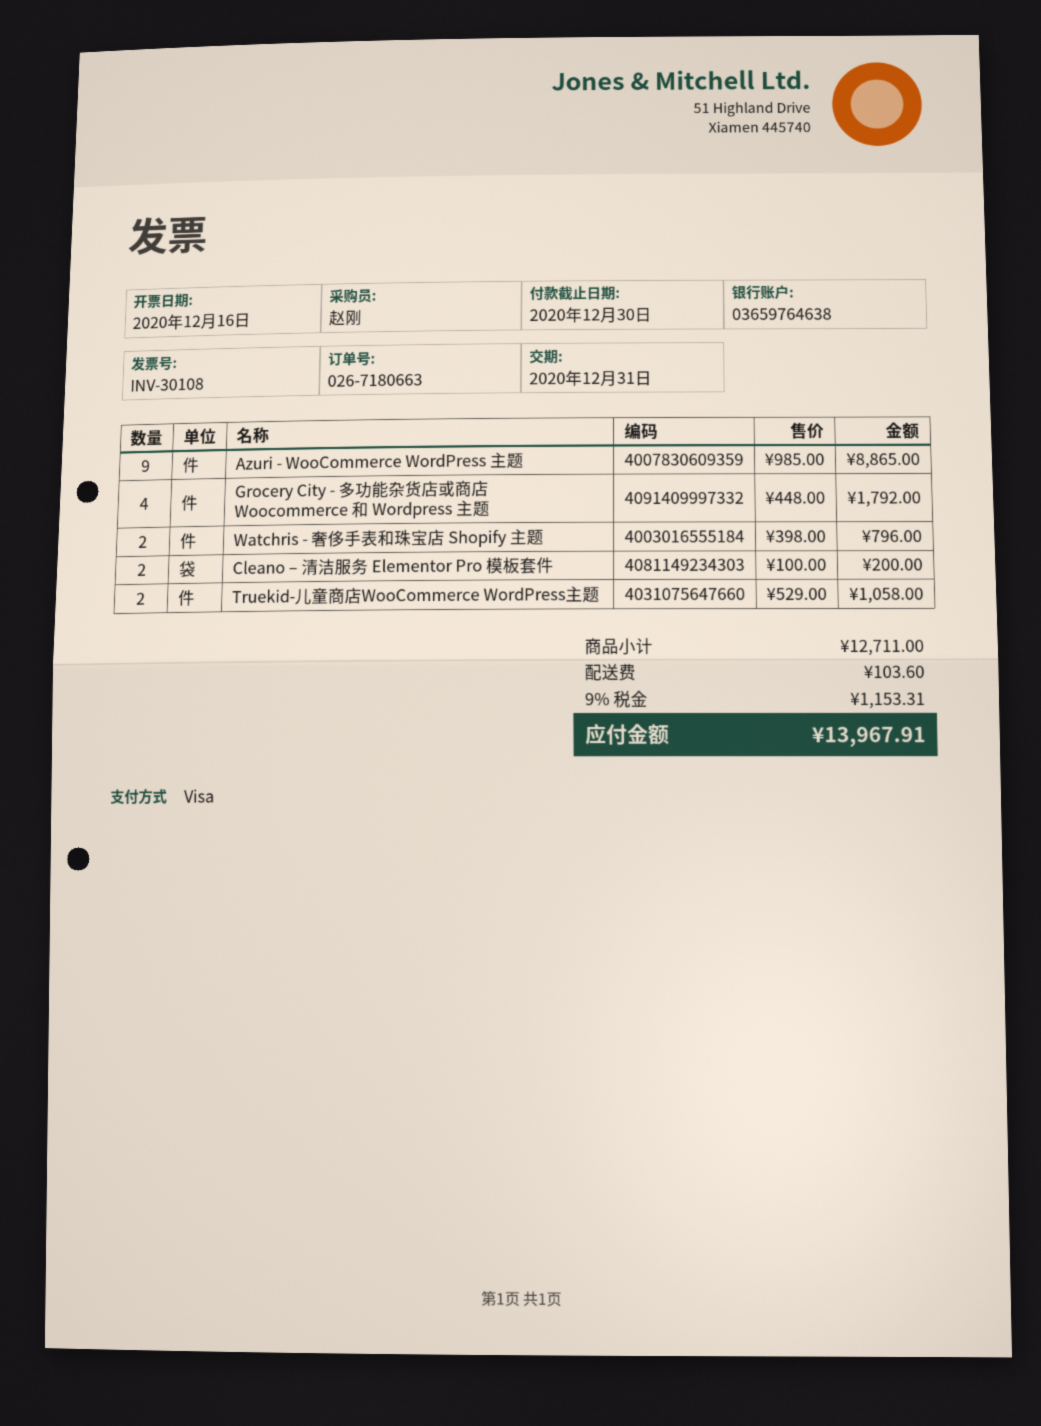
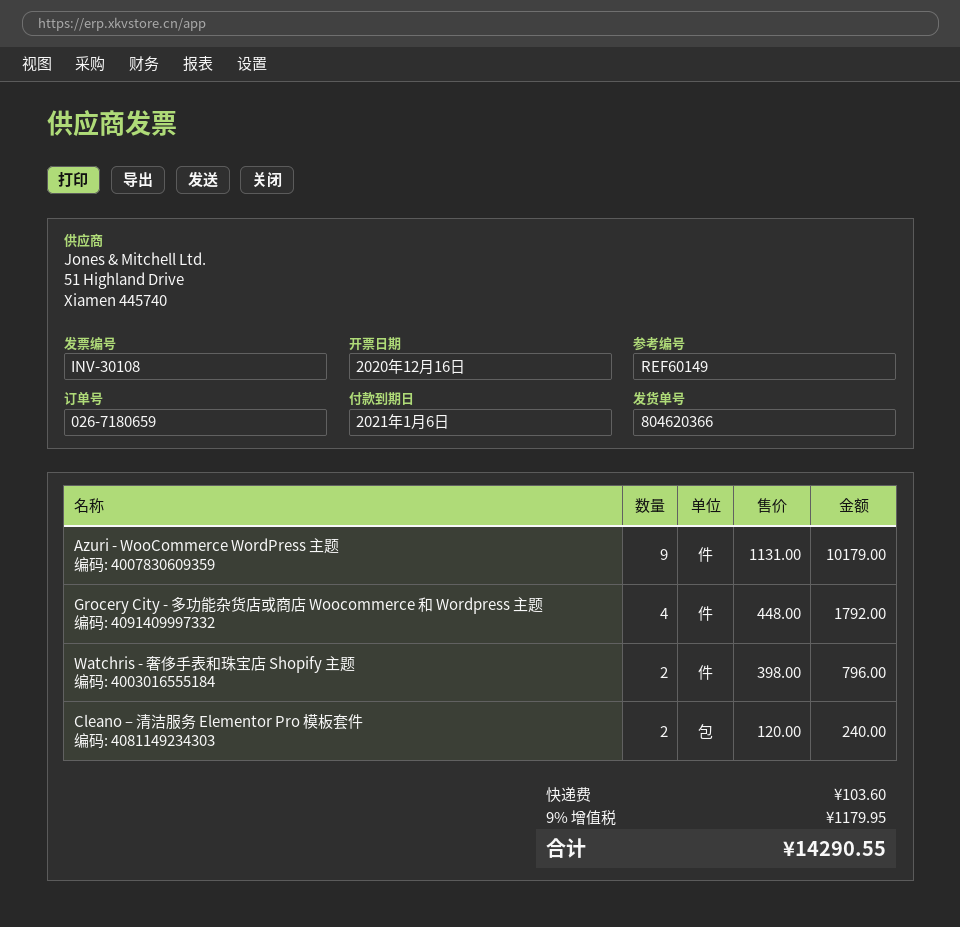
order number: 026-7180663 -> 026-7180659
due date: 2020-12-30 -> 2021-01-06
Azuri - WooCommerce WordPress 主题: 9 x 985.00 = 8865.00 -> 9 x 1131.00 = 10179.00
Cleano – 清洁服务 Elementor Pro 模板套件: 2 x 100.00 = 200.00 -> 2 x 120.00 = 240.00
Truekid-儿童商店WooCommerce WordPress主题: 2 x 529.00 = 1058.00 -> none
tax: 9% = 1153.31 -> 9% = 1179.95
total: 13967.91 -> 14290.55

